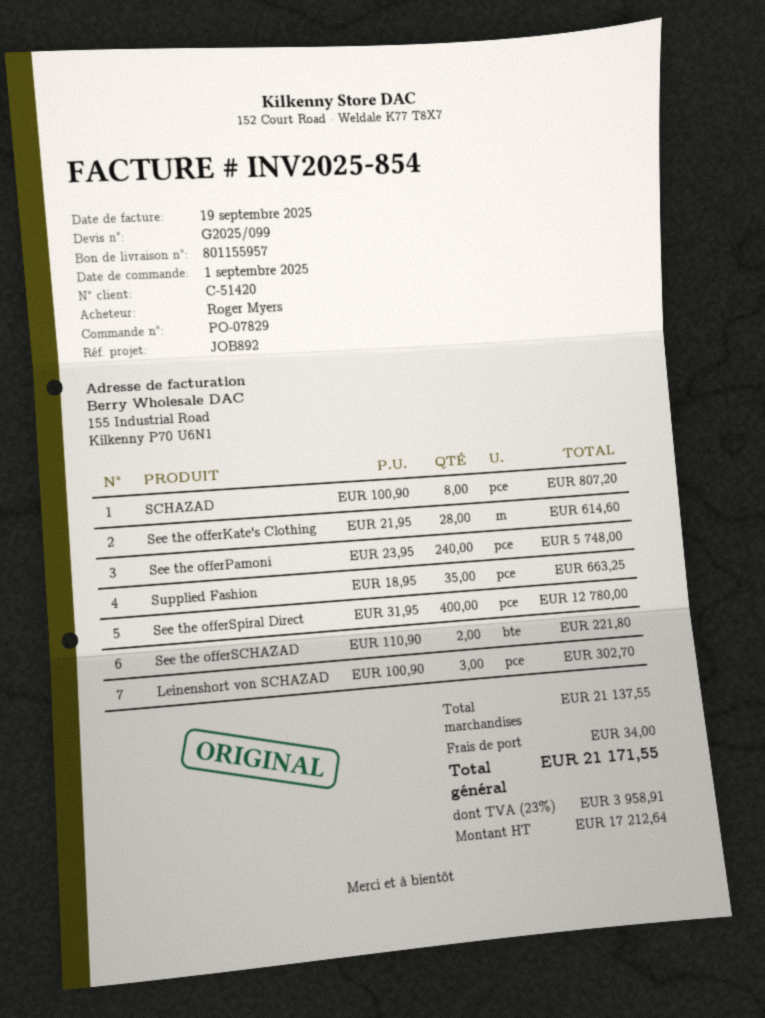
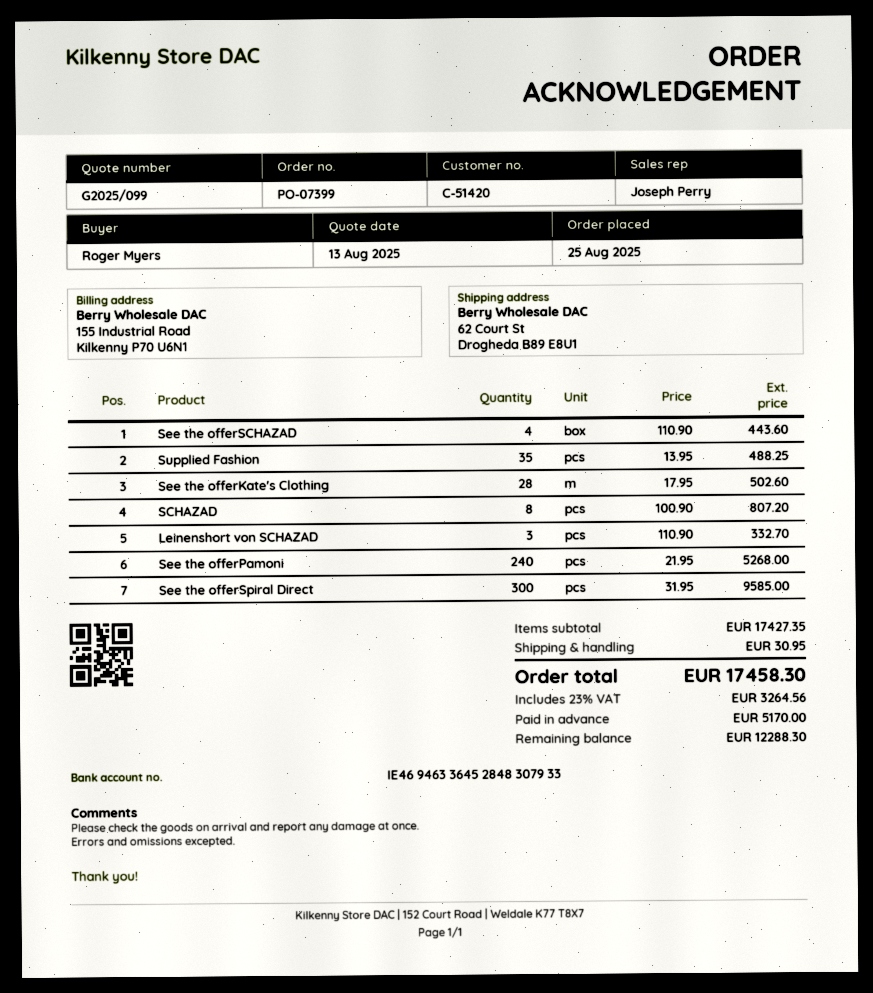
order number: PO-07829 -> PO-07399
order date: 2025-09-01 -> 2025-08-25
See the offerKate's Clothing: 28 x 21.95 = 614.60 -> 28 x 17.95 = 502.60
See the offerPamoni: 240 x 23.95 = 5748.00 -> 240 x 21.95 = 5268.00
Supplied Fashion: 35 x 18.95 = 663.25 -> 35 x 13.95 = 488.25
See the offerSpiral Direct: 400 x 31.95 = 12780.00 -> 300 x 31.95 = 9585.00
See the offerSCHAZAD: 2 x 110.90 = 221.80 -> 4 x 110.90 = 443.60
Leinenshort von SCHAZAD: 3 x 100.90 = 302.70 -> 3 x 110.90 = 332.70
subtotal: 21137.55 -> 17427.35
shipping: 34.00 -> 30.95
tax: 23% = 3958.91 -> 23% = 3264.56
total: 21171.55 -> 17458.30

